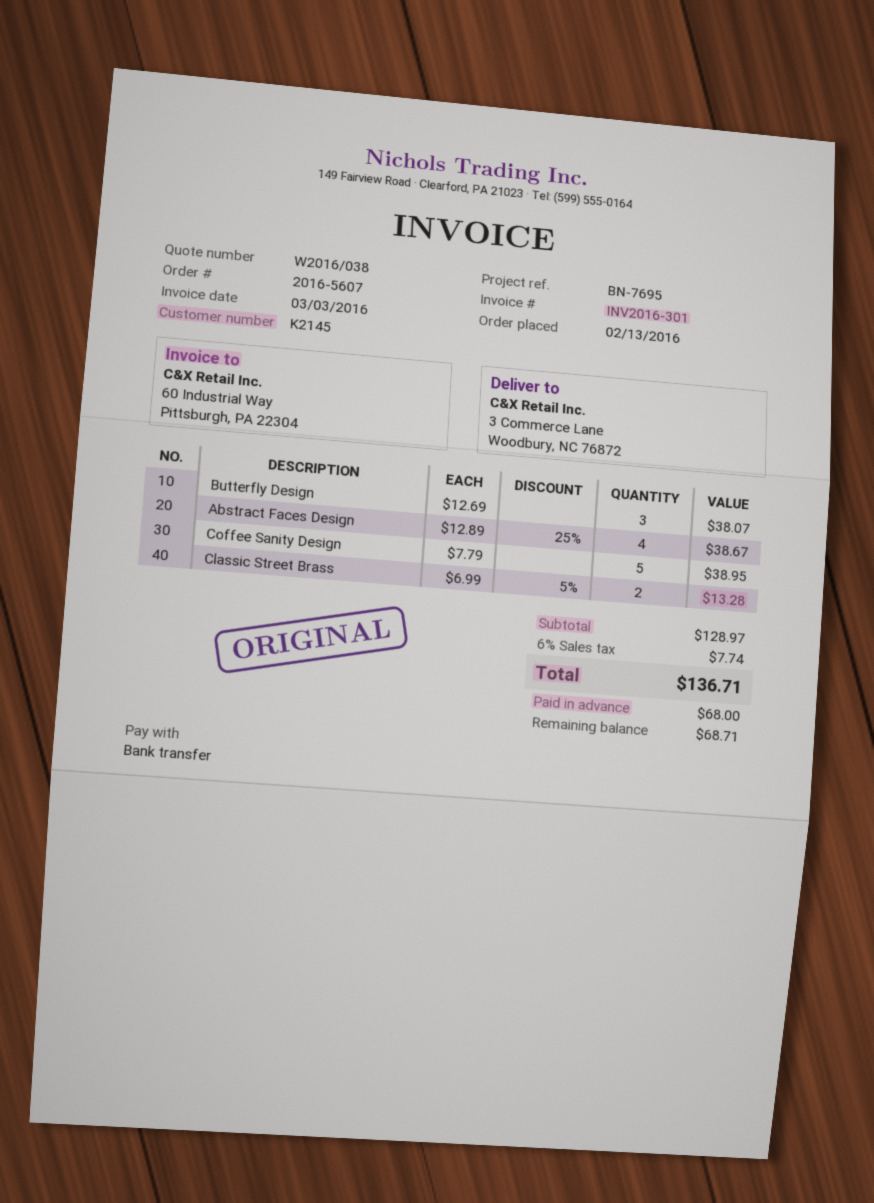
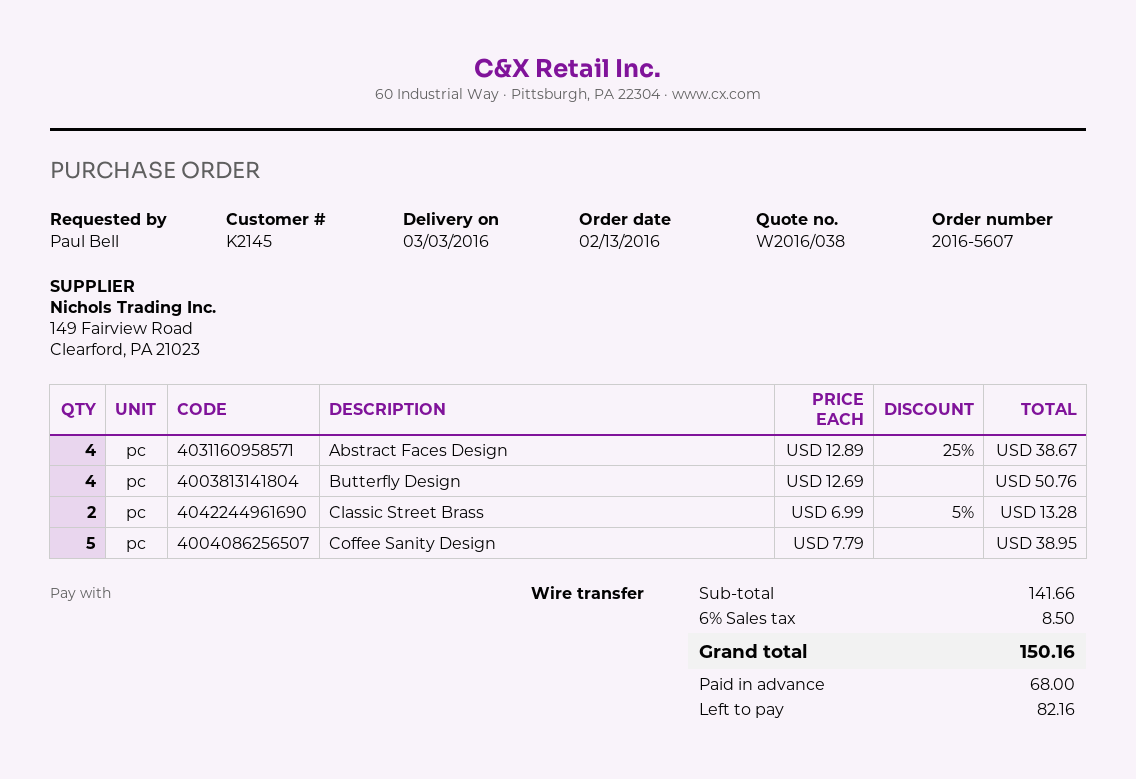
Butterfly Design: 3 x 12.69 = 38.07 -> 4 x 12.69 = 50.76
subtotal: 128.97 -> 141.66
tax: 6% = 7.74 -> 6% = 8.50
total: 136.71 -> 150.16
balance: 68.71 -> 82.16

